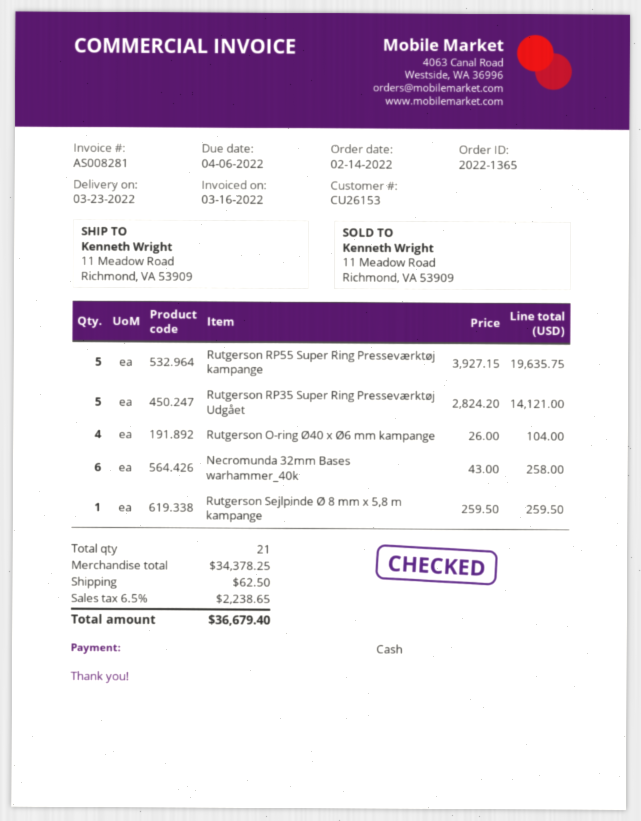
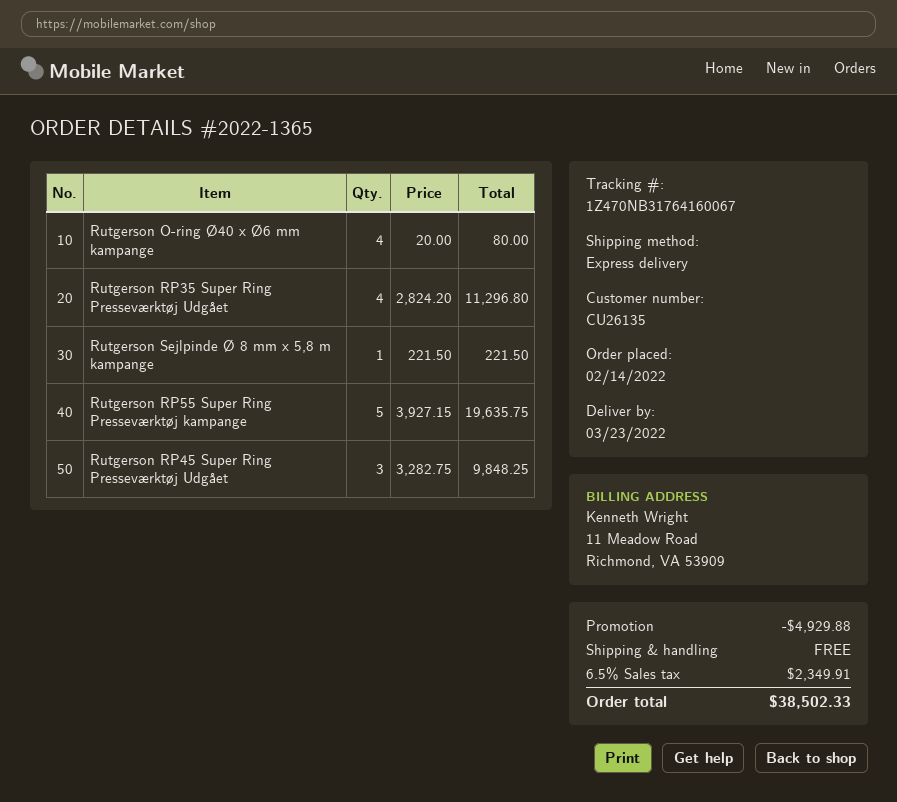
customer number: CU26153 -> CU26135
Rutgerson RP35 Super Ring Presseværktøj Udgået: 5 x 2824.20 = 14121.00 -> 4 x 2824.20 = 11296.80
Rutgerson O-ring Ø40 x Ø6 mm kampange: 4 x 26.00 = 104.00 -> 4 x 20.00 = 80.00
Necromunda 32mm Bases warhammer_40k: 6 x 43.00 = 258.00 -> none
Rutgerson Sejlpinde Ø 8 mm x 5,8 m kampange: 1 x 259.50 = 259.50 -> 1 x 221.50 = 221.50
Rutgerson RP45 Super Ring Presseværktøj Udgået: none -> 3 x 3282.75 = 9848.25
discount: none -> 4929.88
shipping: 62.50 -> 0.00
tax: 6.5% = 2238.65 -> 6.5% = 2349.91
total: 36679.40 -> 38502.33

